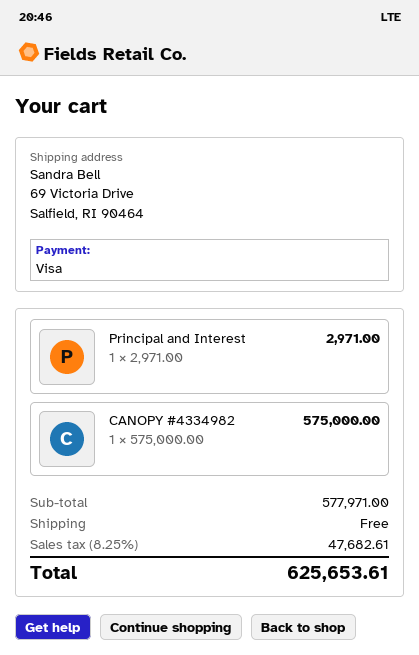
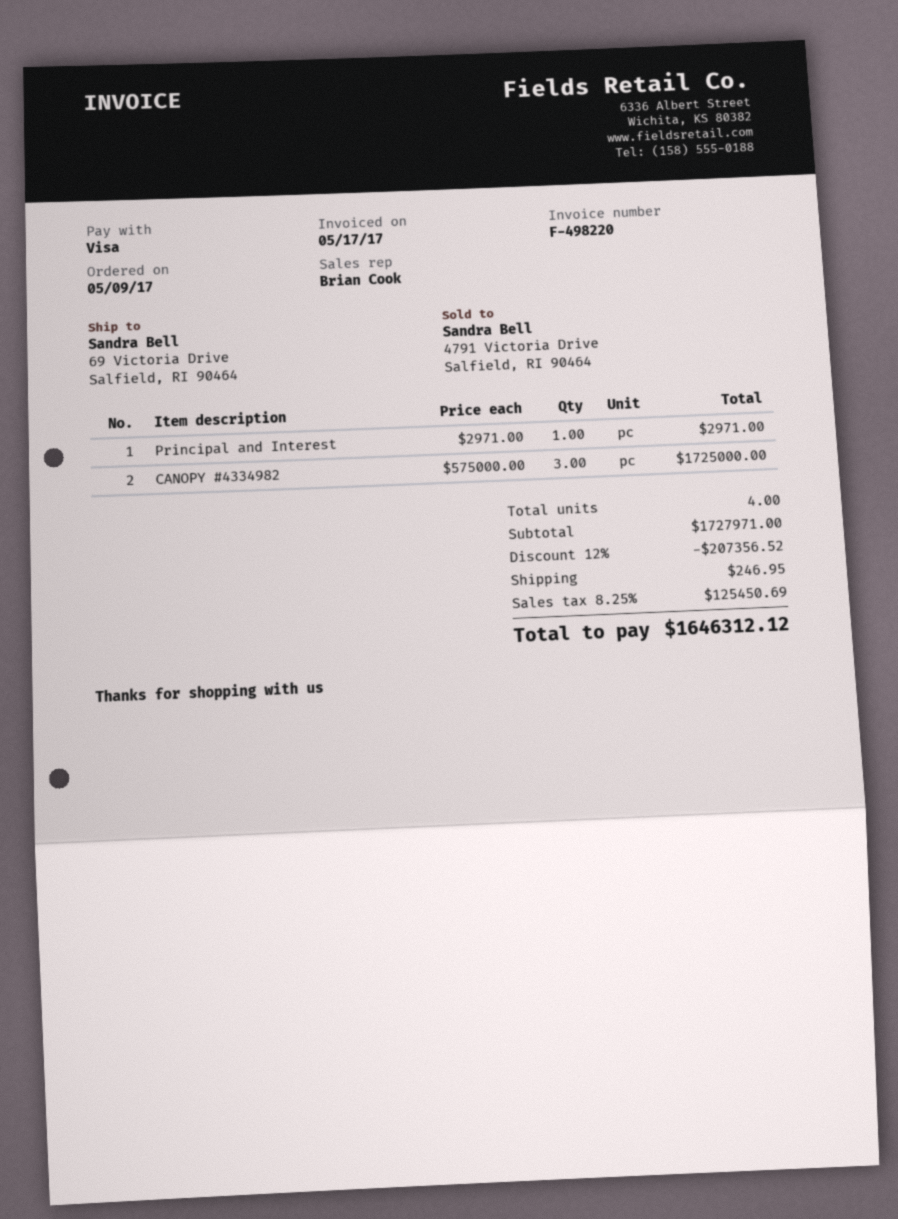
CANOPY #4334982: 1 x 575000.00 = 575000.00 -> 3 x 575000.00 = 1725000.00
subtotal: 577971.00 -> 1727971.00
discount: none -> 12% = 207356.52
shipping: 0.00 -> 246.95
tax: 8.25% = 47682.61 -> 8.25% = 125450.69
total: 625653.61 -> 1646312.12

